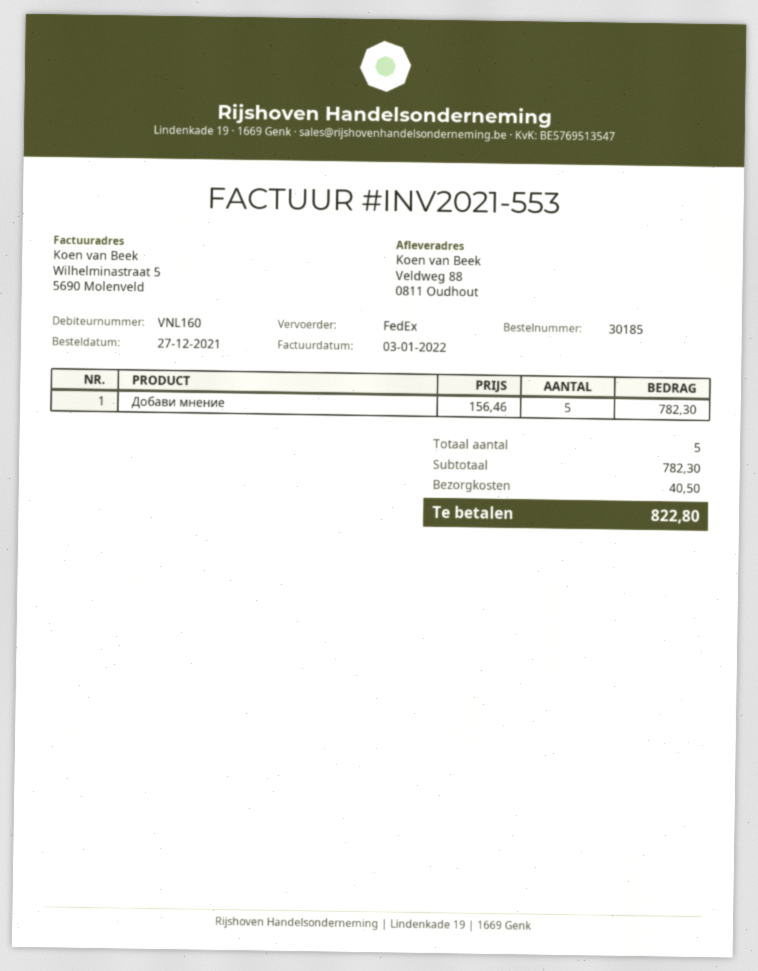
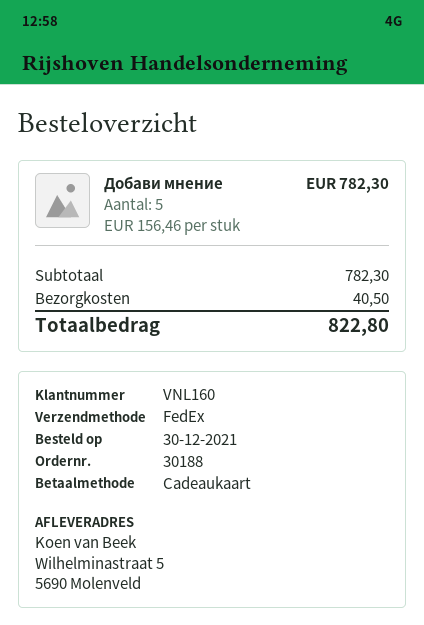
order number: 30185 -> 30188
order date: 2021-12-27 -> 2021-12-30
ship to: Veldweg 88, 0811 Oudhout -> Wilhelminastraat 5, 5690 Molenveld

